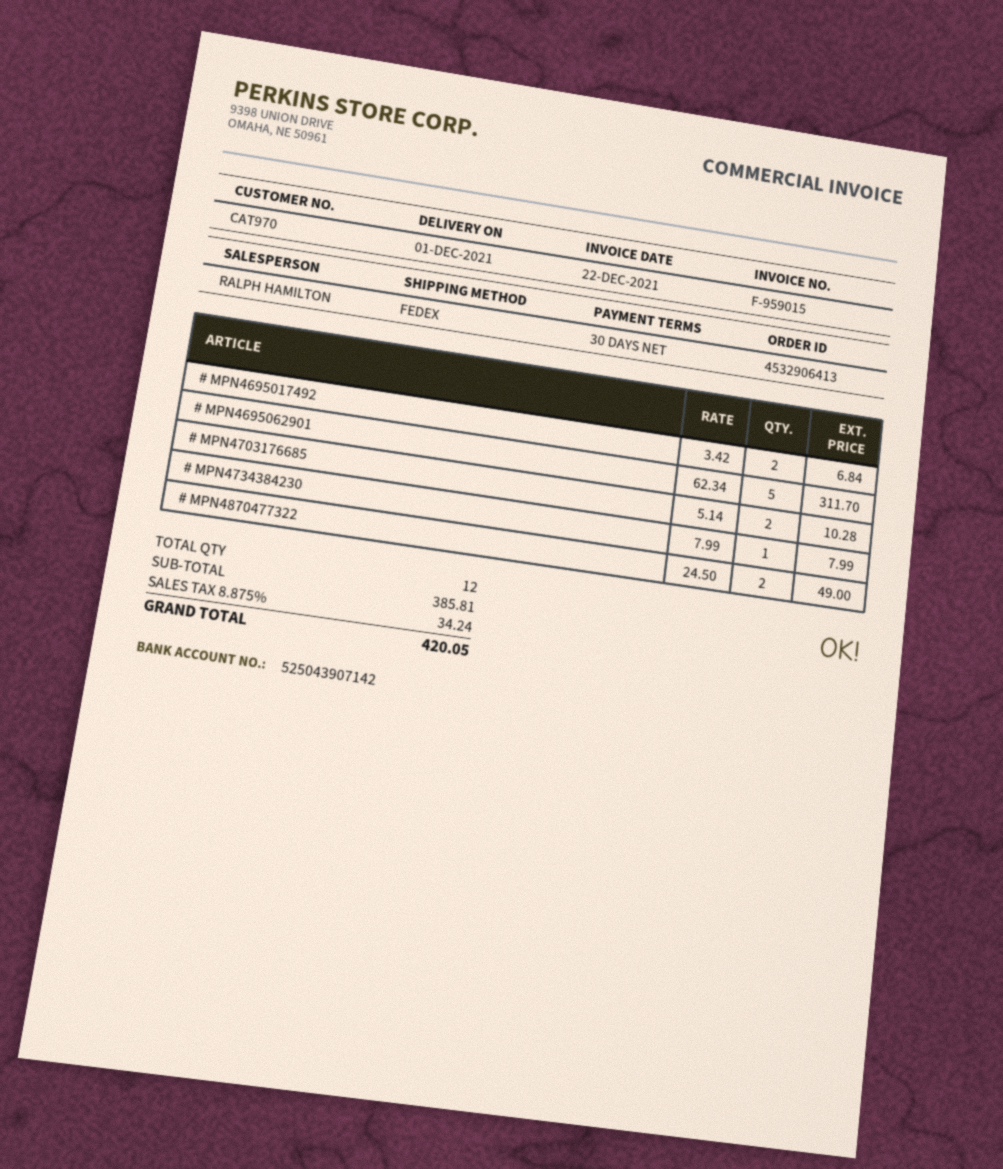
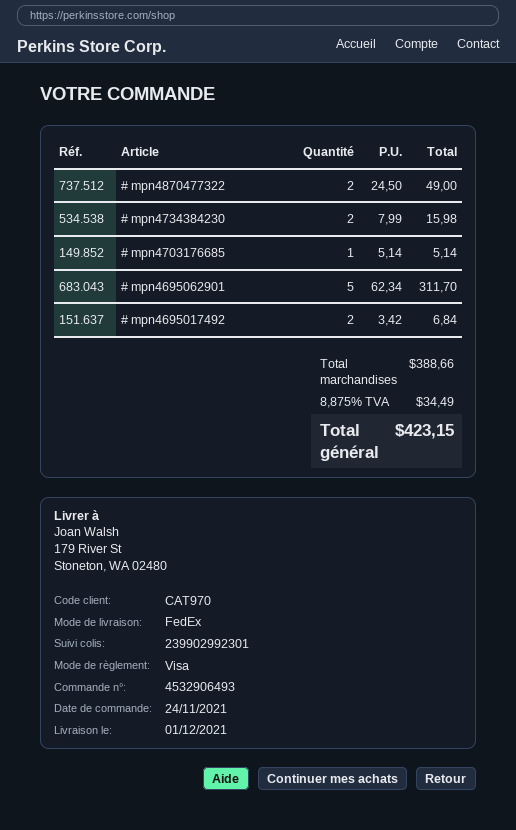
order number: 4532906413 -> 4532906493
# MPN4703176685: 2 x 5.14 = 10.28 -> 1 x 5.14 = 5.14
# MPN4734384230: 1 x 7.99 = 7.99 -> 2 x 7.99 = 15.98
subtotal: 385.81 -> 388.66
tax: 8.875% = 34.24 -> 8.875% = 34.49
total: 420.05 -> 423.15

